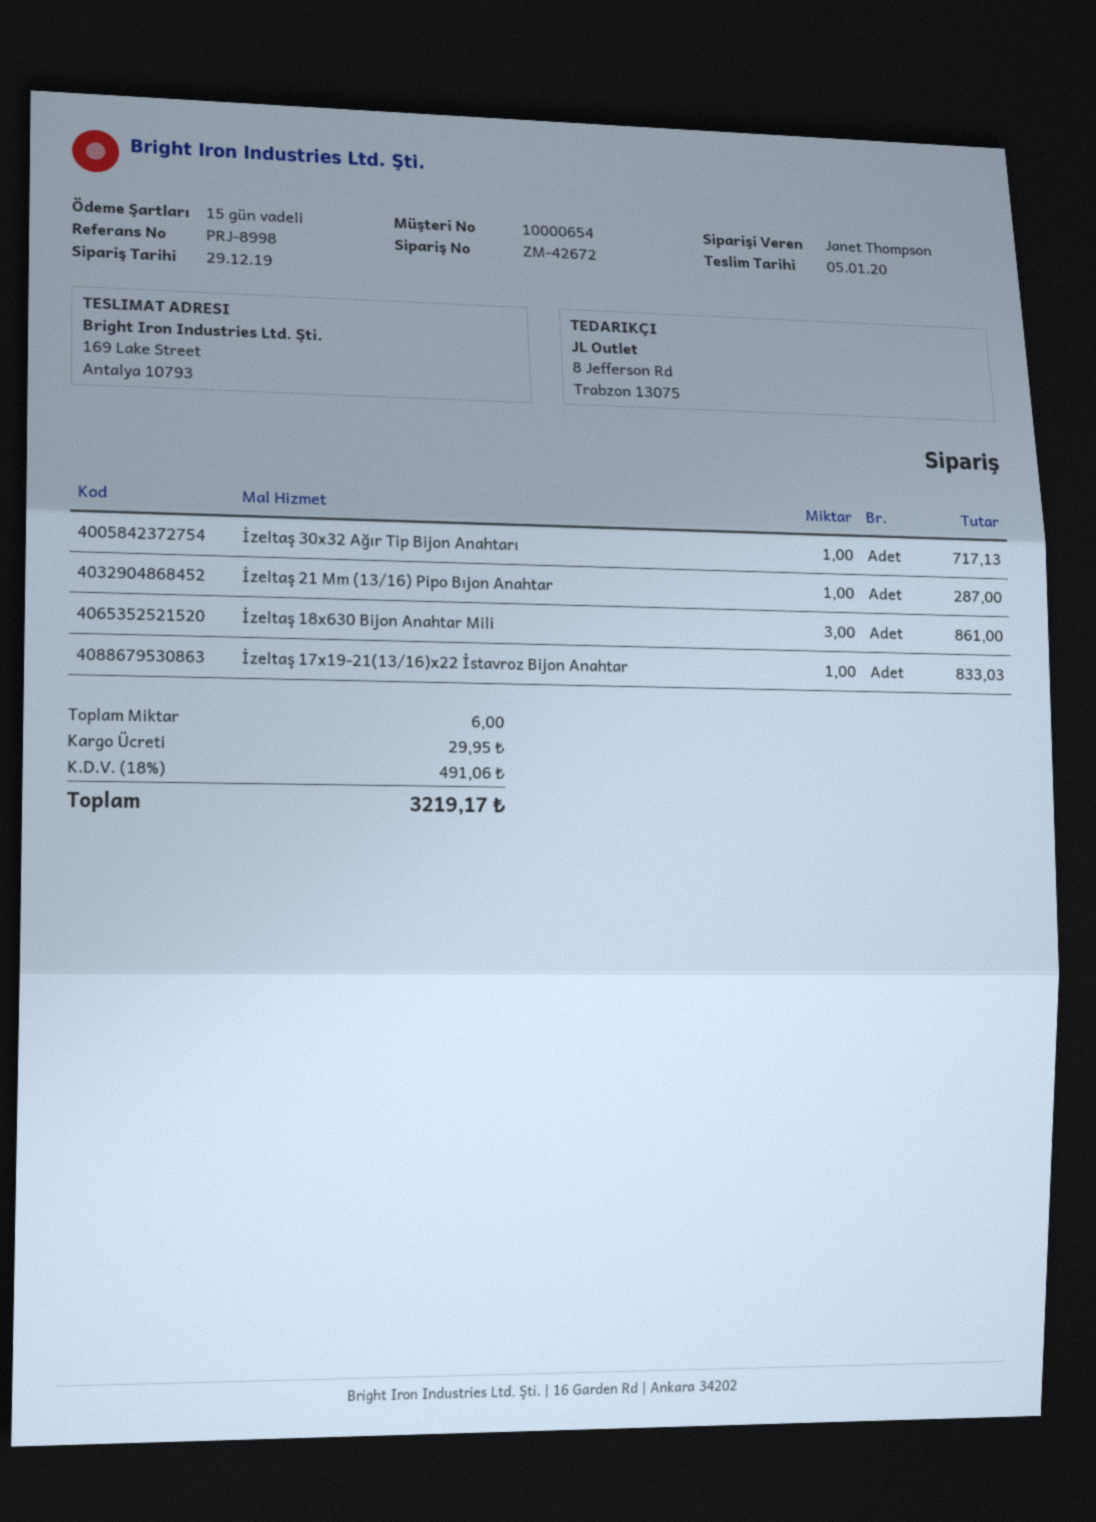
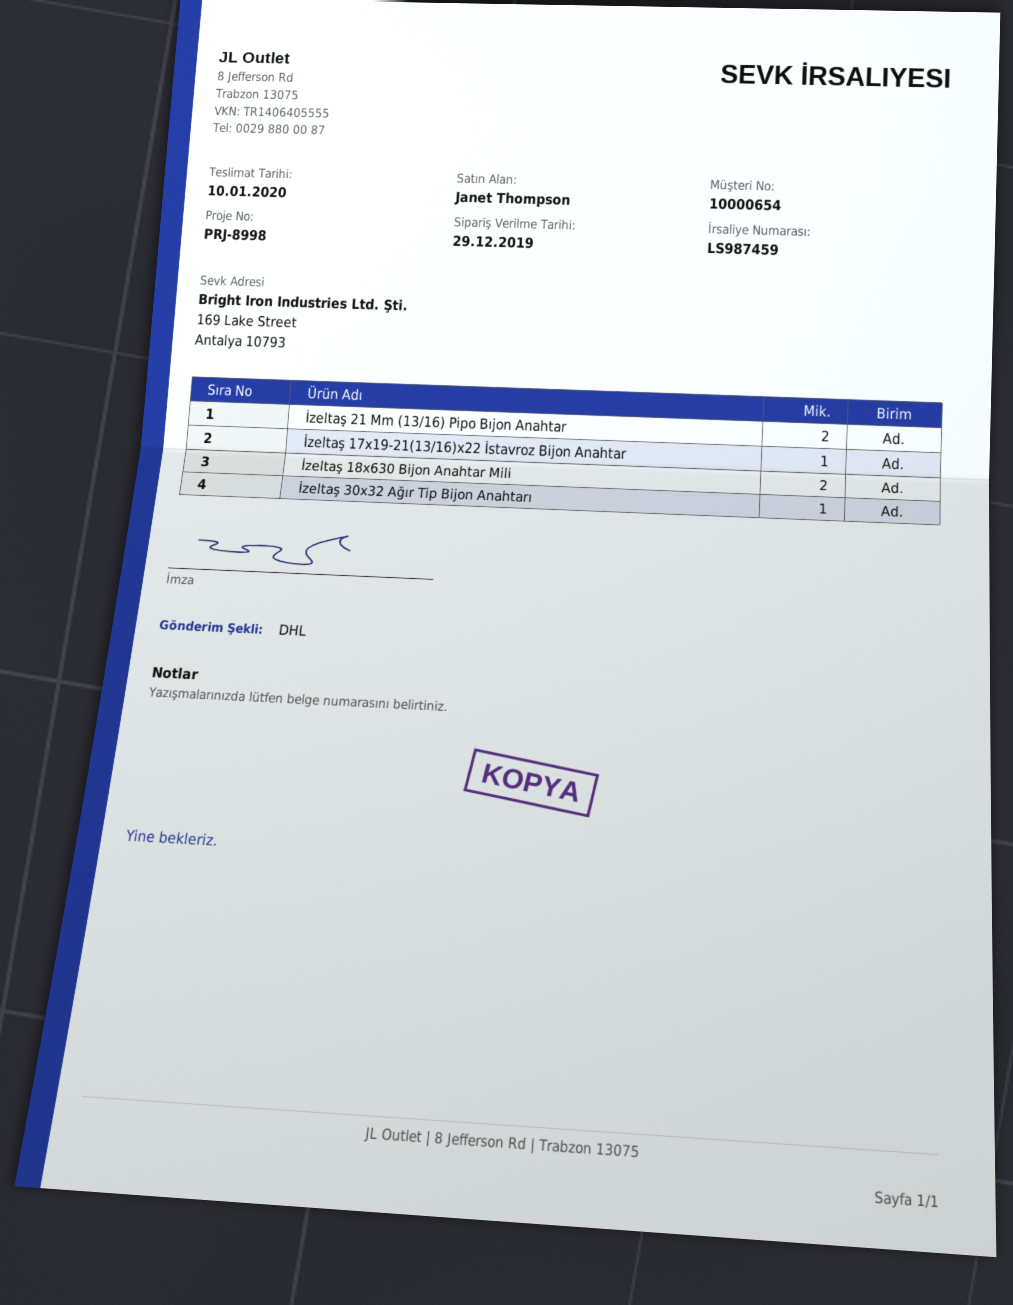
delivery date: 2020-01-05 -> 2020-01-10
İzeltaş 21 Mm (13/16) Pipo Bıjon Anahtar: 1 -> 2
İzeltaş 18x630 Bijon Anahtar Mili: 3 -> 2

